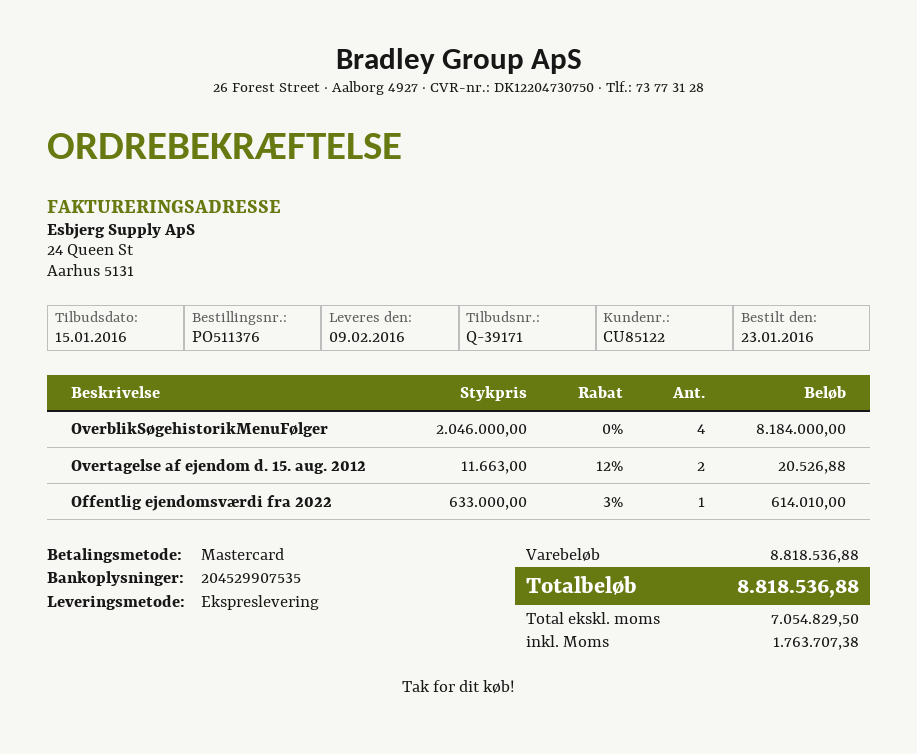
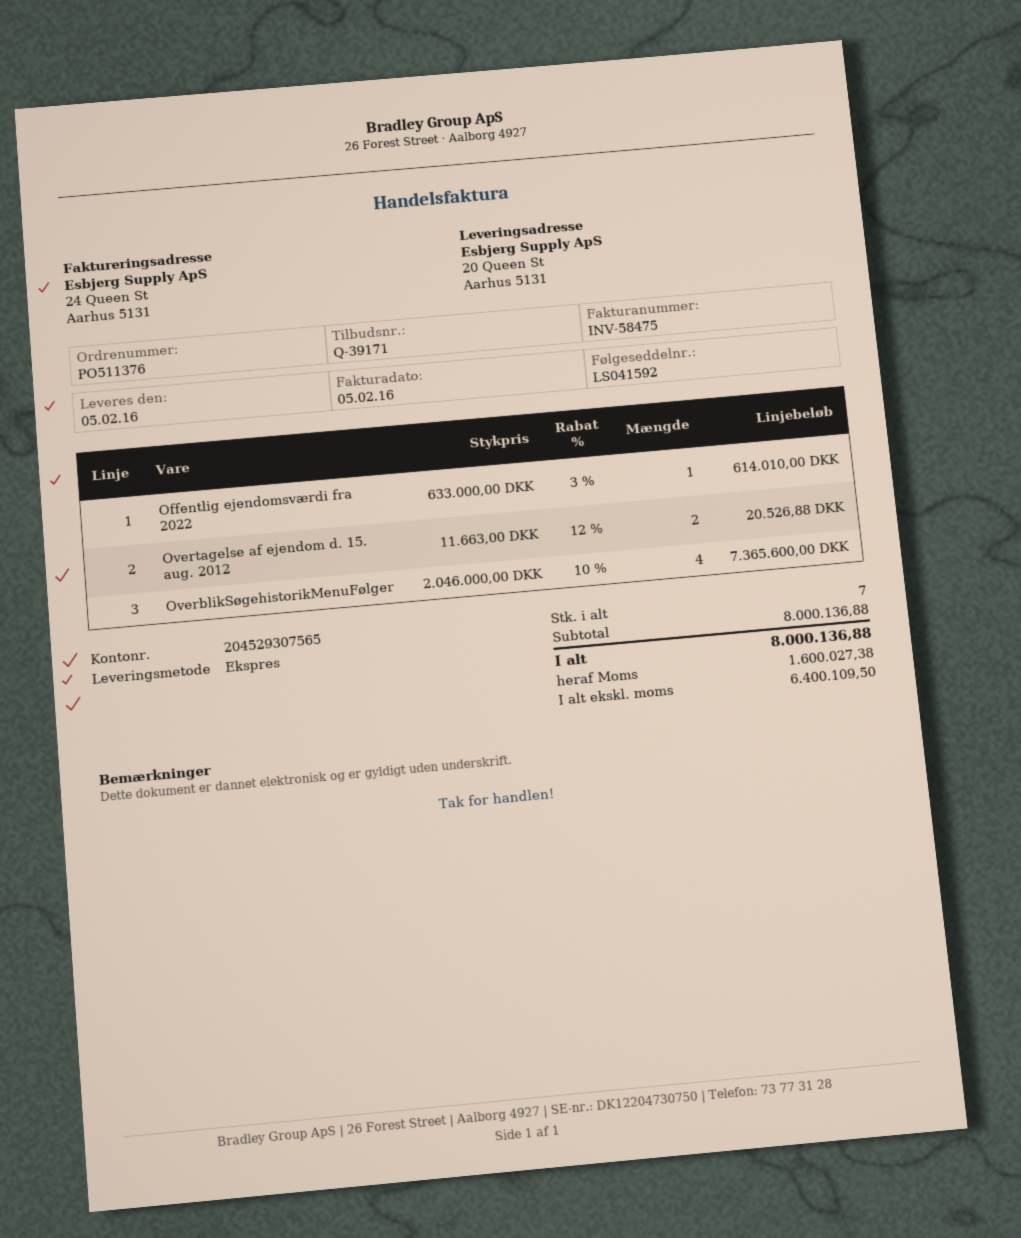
delivery date: 2016-02-09 -> 2016-02-05
bank account: 204529907535 -> 204529307565
OverblikSøgehistorikMenuFølger: 4 x 2046000.00 = 8184000.00 -> 4 x 2046000.00 - 10% = 7365600.00
subtotal: 8818536.88 -> 8000136.88
net: 7054829.50 -> 6400109.50
tax: 1763707.38 -> 1600027.38
total: 8818536.88 -> 8000136.88

